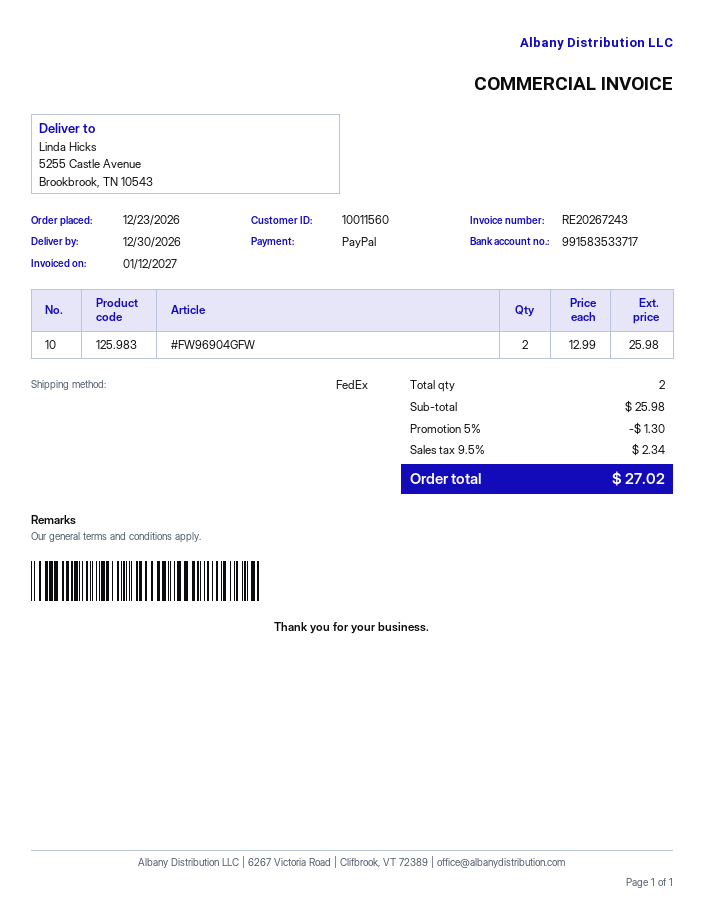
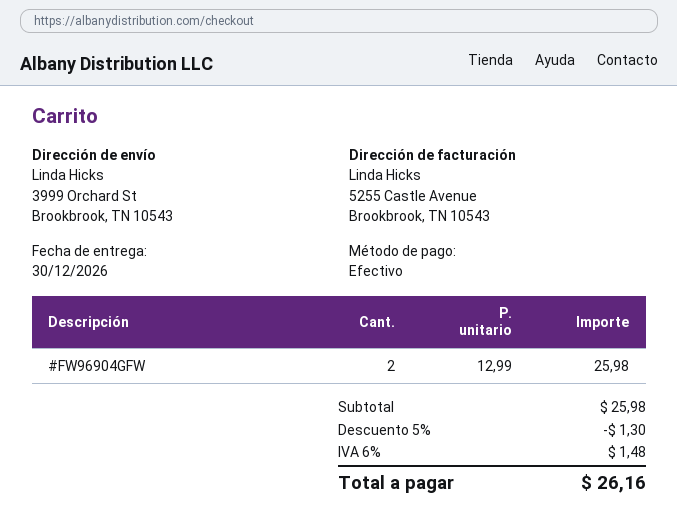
payment method: PayPal -> cash
ship to: 5255 Castle Avenue, Brookbrook, TN 10543 -> 3999 Orchard St, Brookbrook, TN 10543
tax: 9.5% = 2.34 -> 6% = 1.48
total: 27.02 -> 26.16

